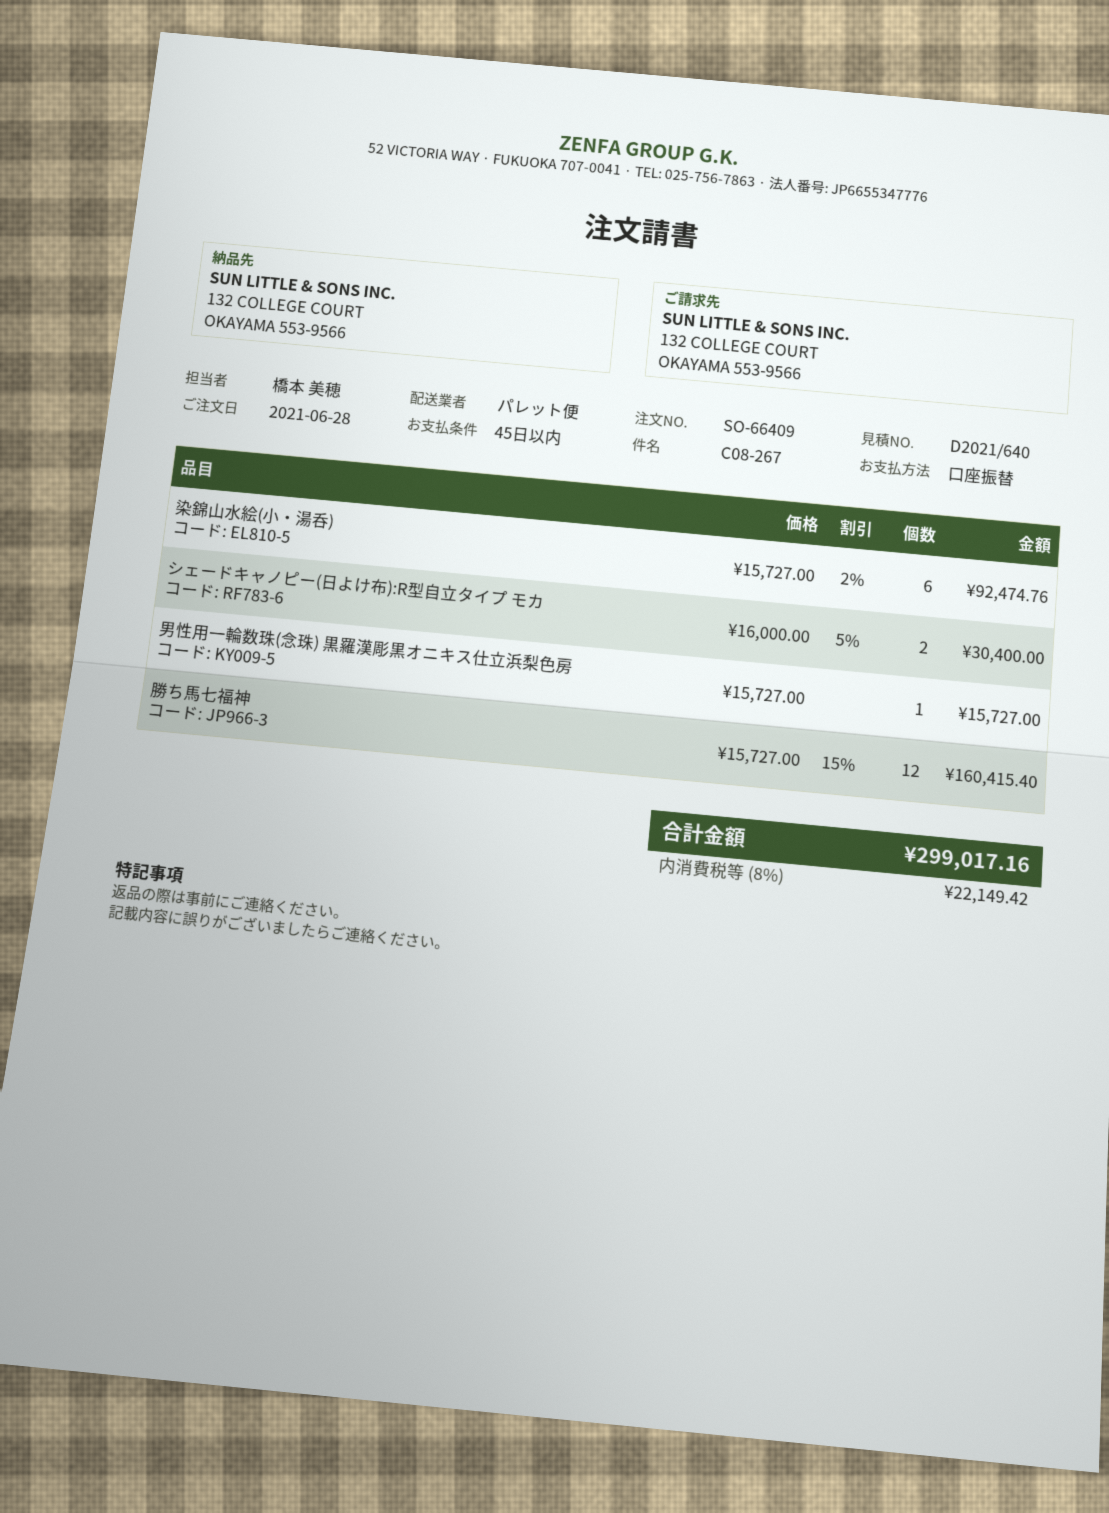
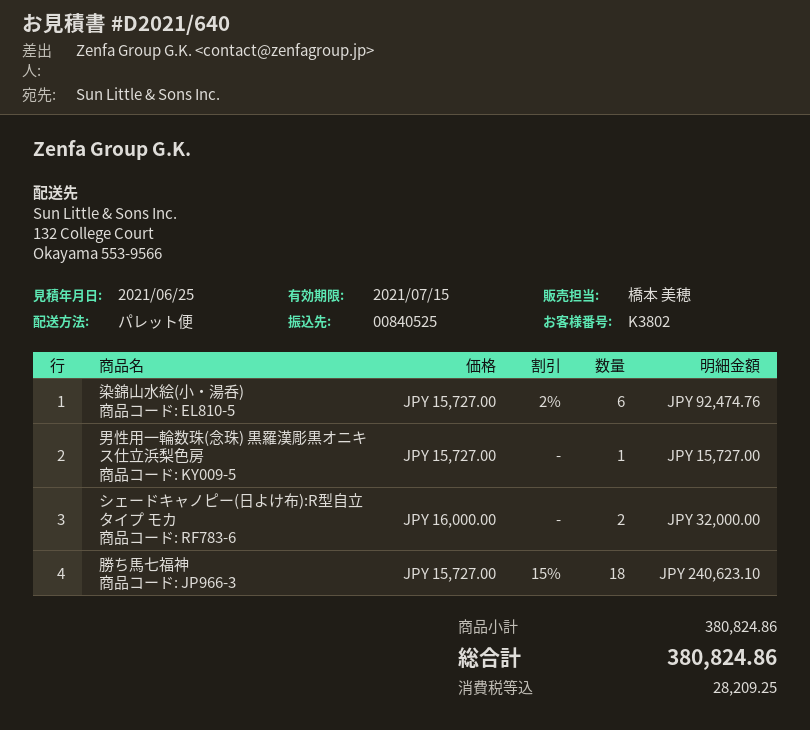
シェードキャノピー(日よけ布):R型自立タイプ モカ: 2 x 16000.00 - 5% = 30400.00 -> 2 x 16000.00 = 32000.00
勝ち馬七福神: 12 x 15727.00 - 15% = 160415.40 -> 18 x 15727.00 - 15% = 240623.10
tax: 22149.42 -> 28209.25
total: 299017.16 -> 380824.86

